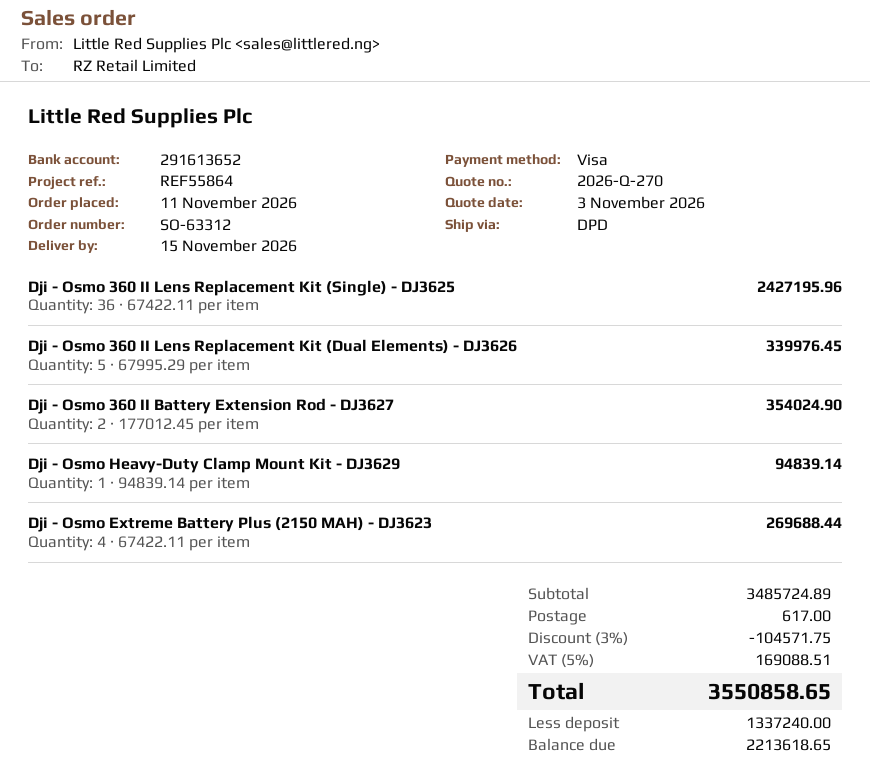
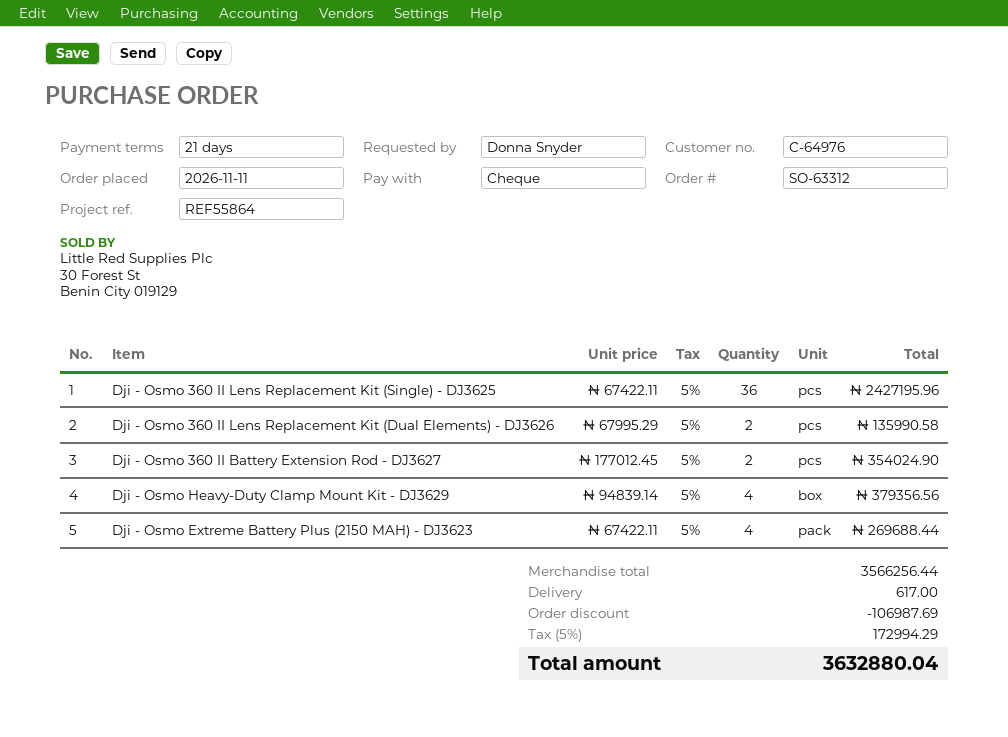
payment method: Visa -> cheque
Dji - Osmo 360 II Lens Replacement Kit (Dual Elements) - DJ3626: 5 x 67995.29 = 339976.45 -> 2 x 67995.29 = 135990.58
Dji - Osmo Heavy-Duty Clamp Mount Kit - DJ3629: 1 x 94839.14 = 94839.14 -> 4 x 94839.14 = 379356.56
subtotal: 3485724.89 -> 3566256.44
discount: 104571.75 -> 106987.69
tax: 5% = 169088.51 -> 5% = 172994.29
total: 3550858.65 -> 3632880.04

